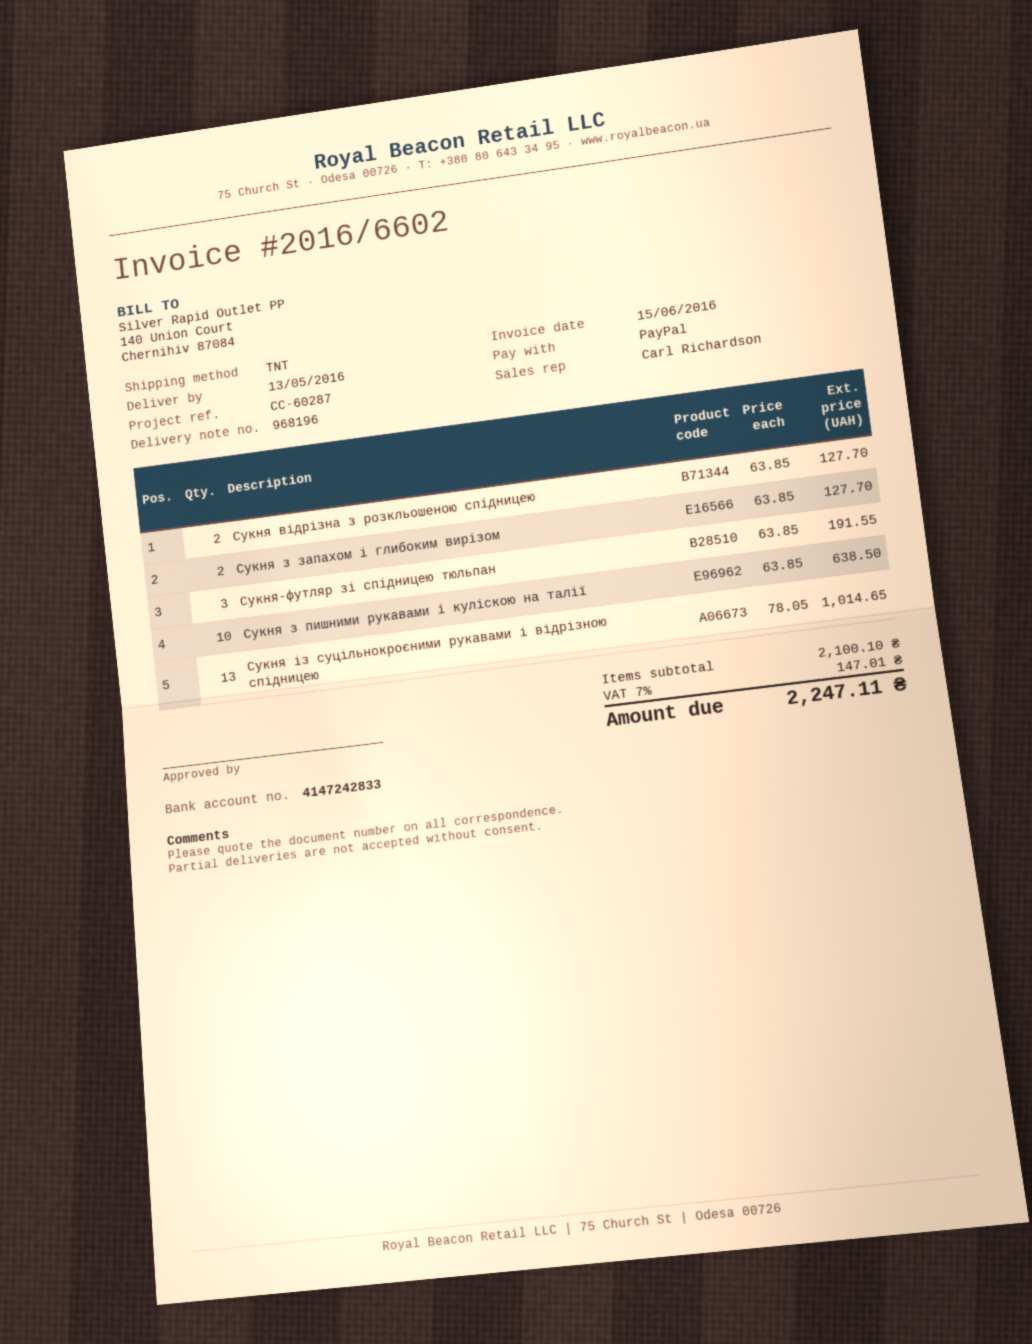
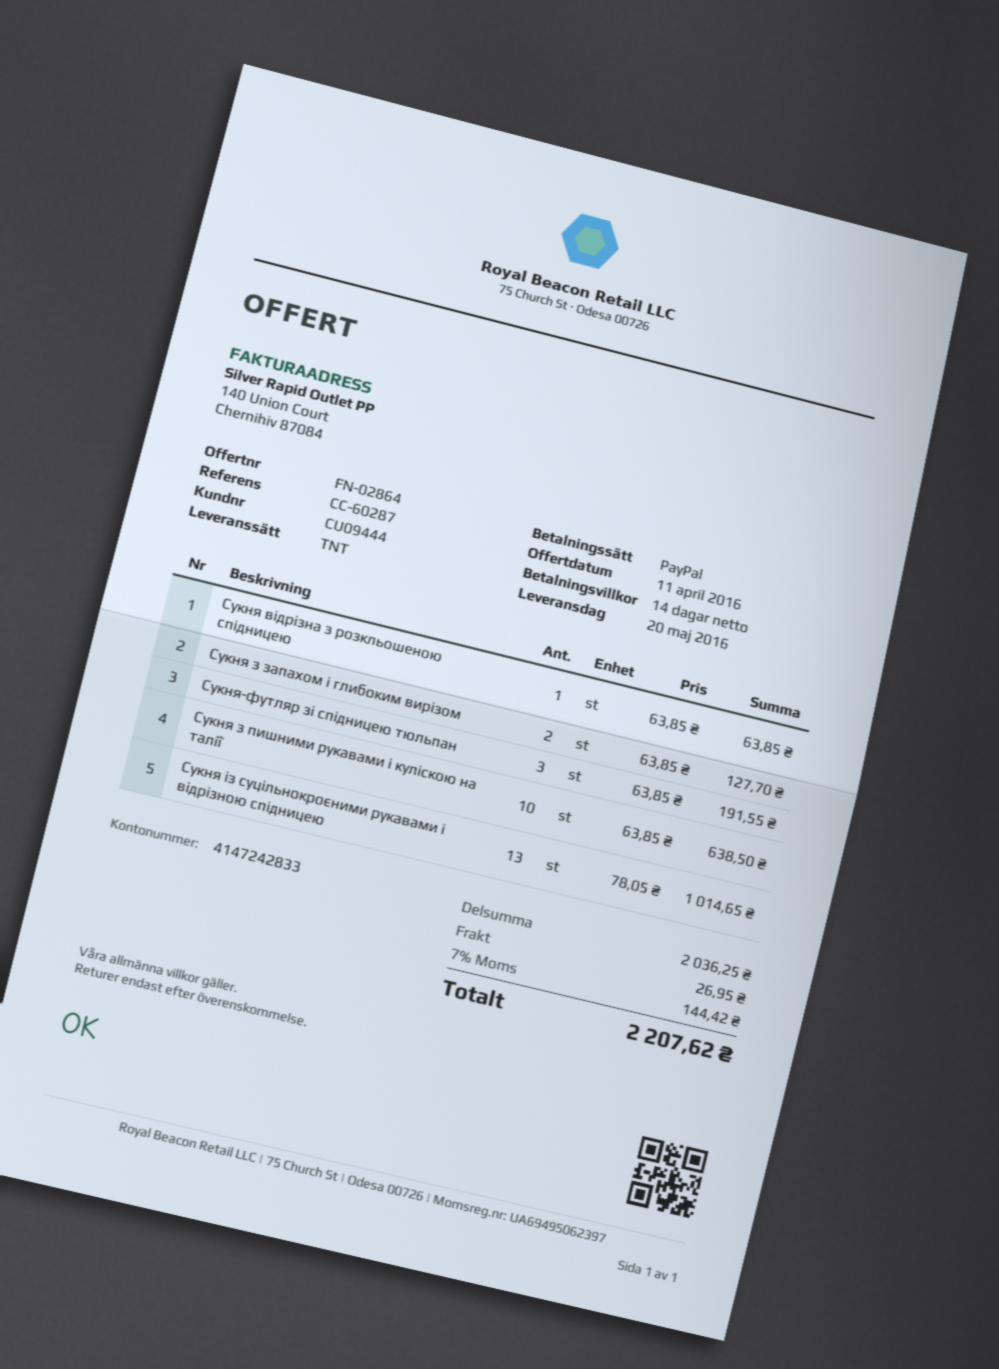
delivery date: 2016-05-13 -> 2016-05-20
Сукня відрізна з розкльошеною спідницею: 2 x 63.85 = 127.70 -> 1 x 63.85 = 63.85
subtotal: 2100.10 -> 2036.25
shipping: none -> 26.95
tax: 7% = 147.01 -> 7% = 144.42
total: 2247.11 -> 2207.62

